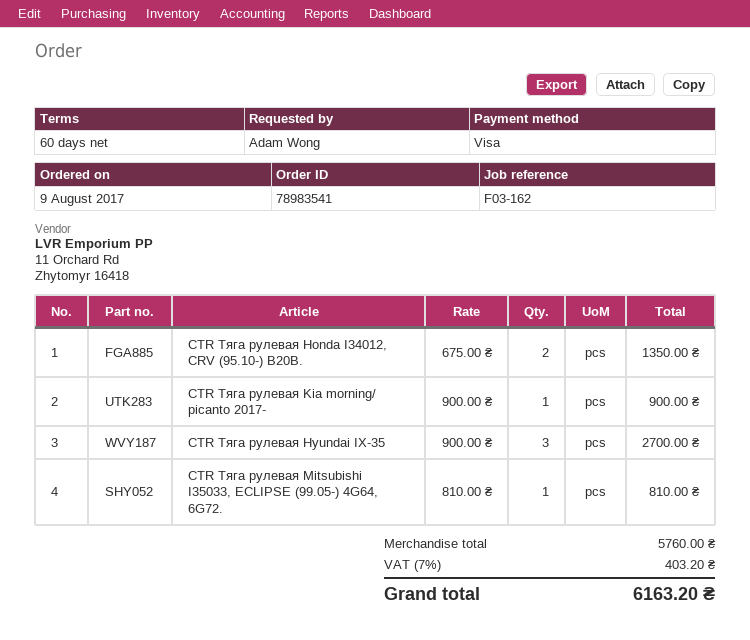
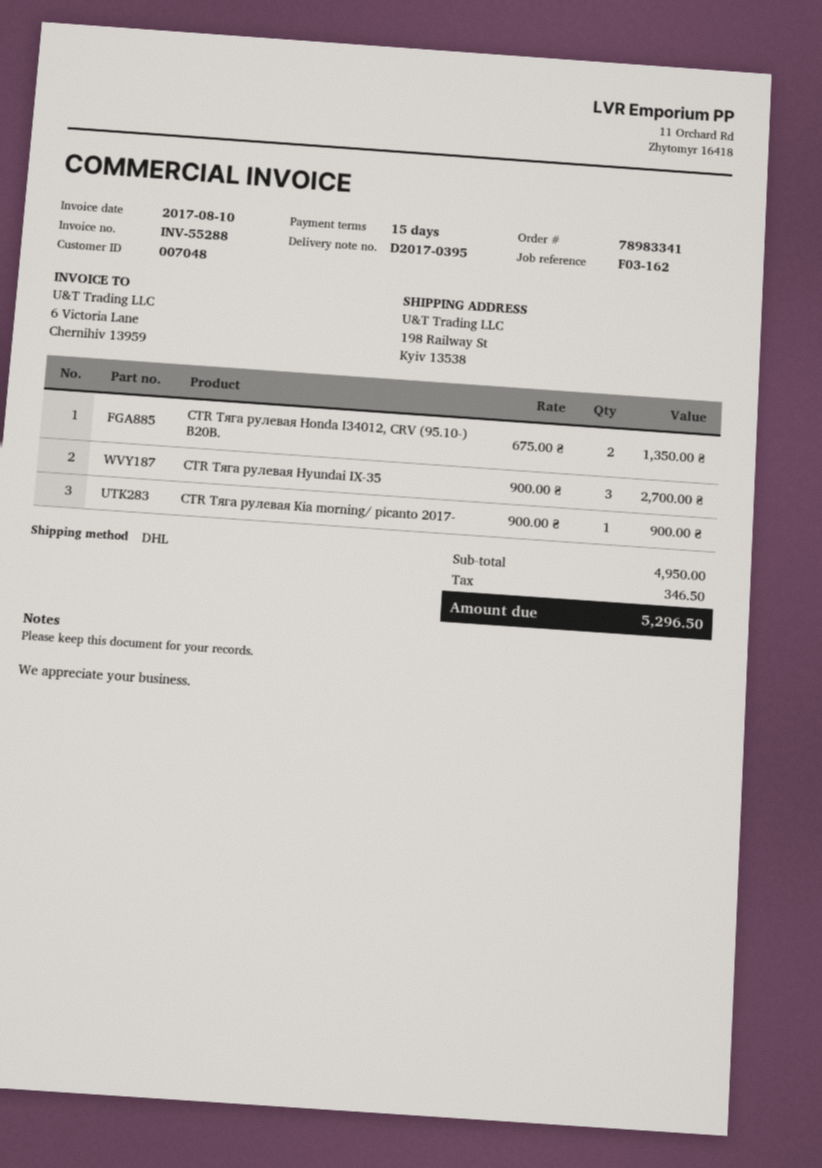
order number: 78983541 -> 78983341
payment terms: 60 days -> 15 days
CTR Тяга рулевая Mitsubishi I35033, ECLIPSE (99.05-) 4G64, 6G72.: 1 x 810.00 = 810.00 -> none
subtotal: 5760.00 -> 4950.00
tax: 403.20 -> 346.50
total: 6163.20 -> 5296.50

